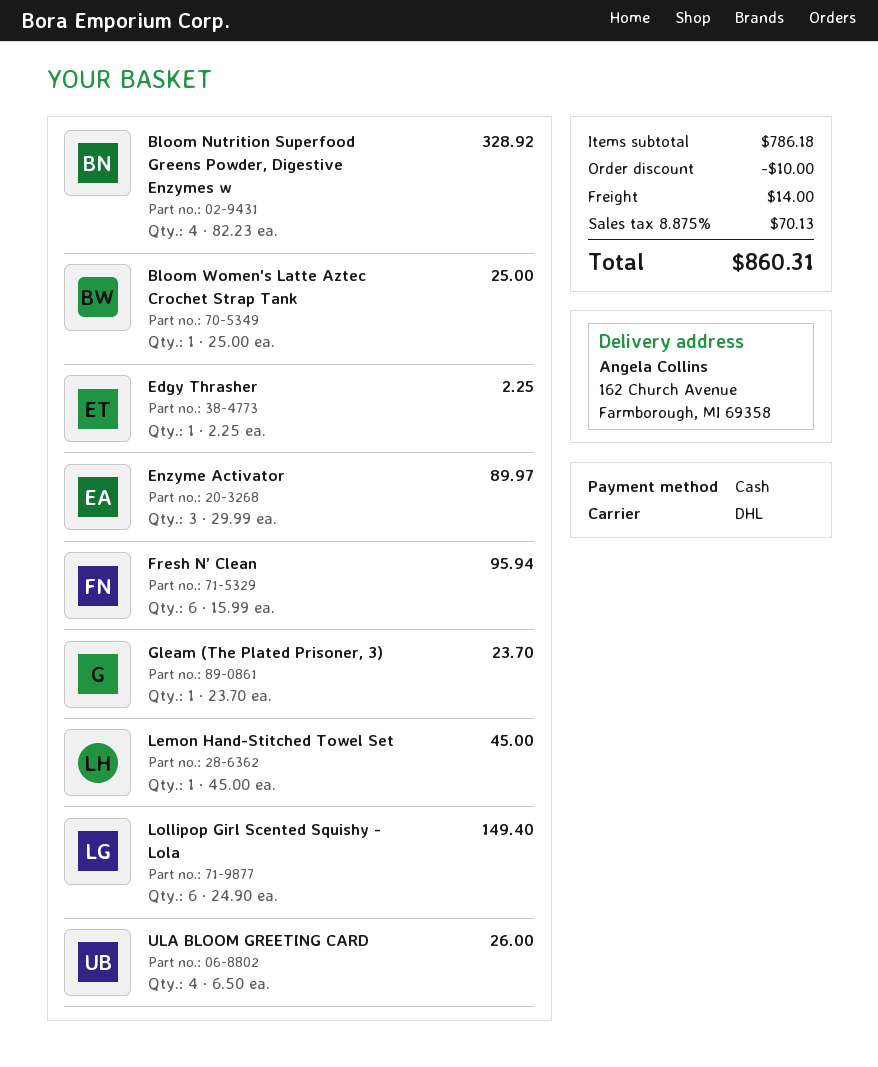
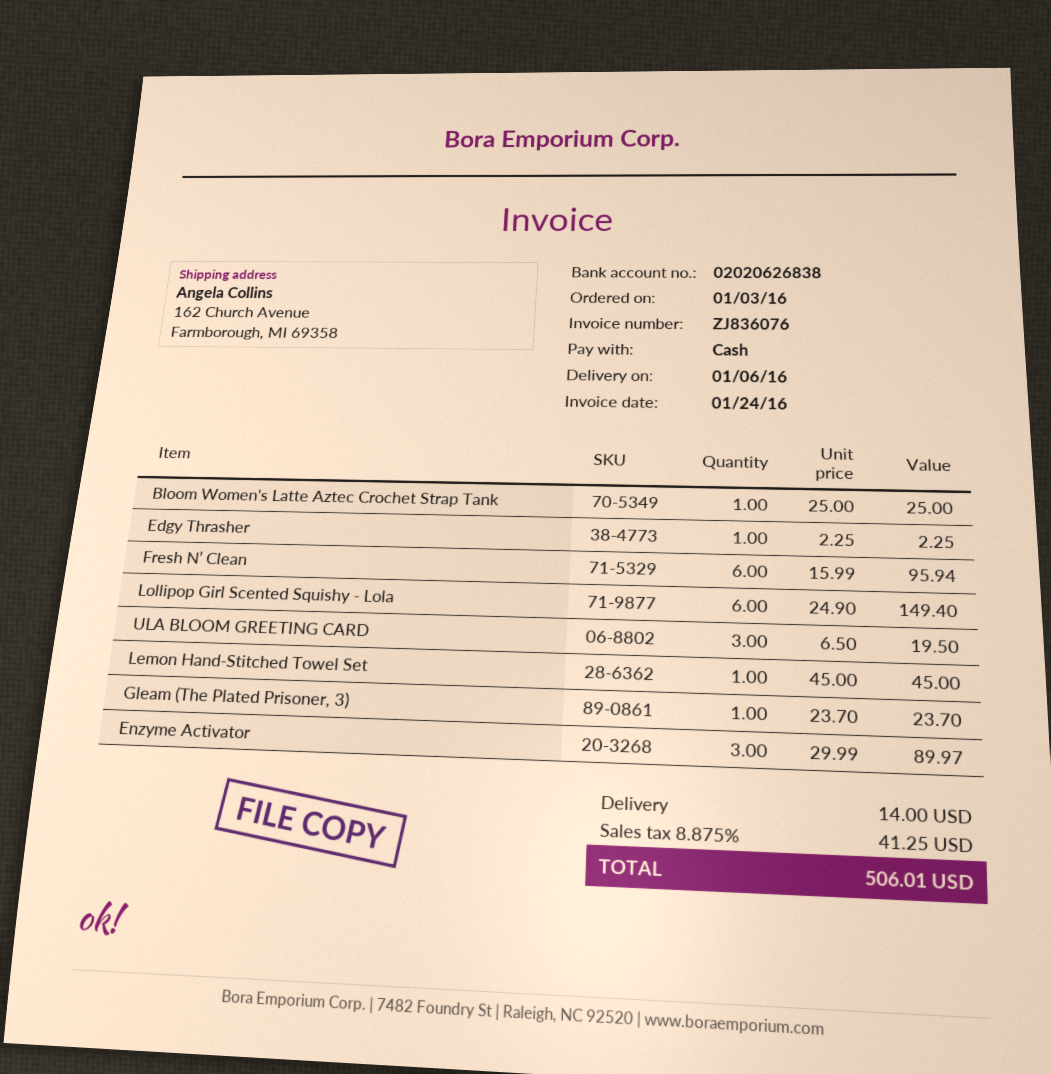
Bloom Nutrition Superfood Greens Powder, Digestive Enzymes w: 4 x 82.23 = 328.92 -> none
ULA BLOOM GREETING CARD: 4 x 6.50 = 26.00 -> 3 x 6.50 = 19.50
discount: 10.00 -> none
tax: 8.875% = 70.13 -> 8.875% = 41.25
total: 860.31 -> 506.01

